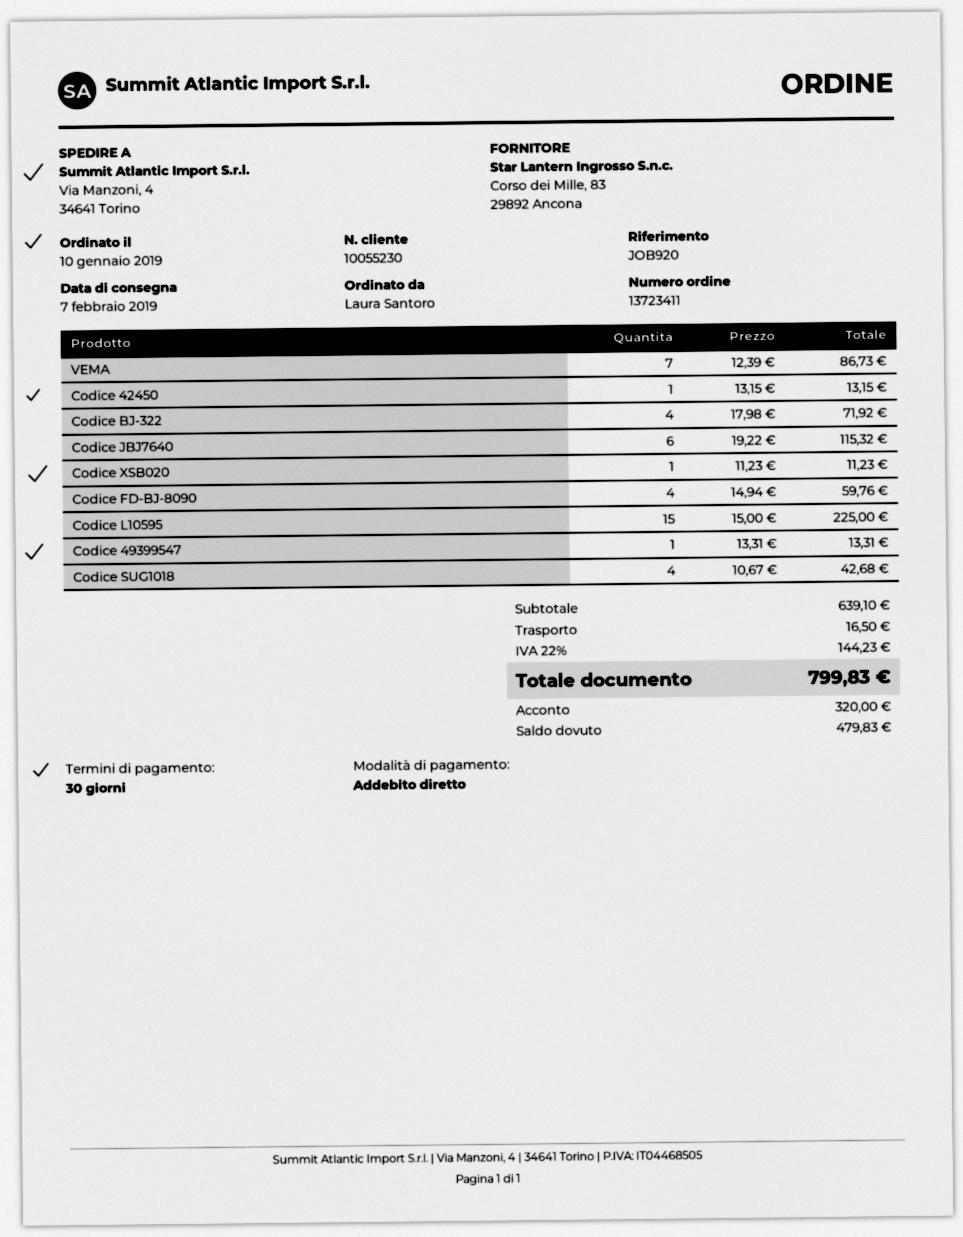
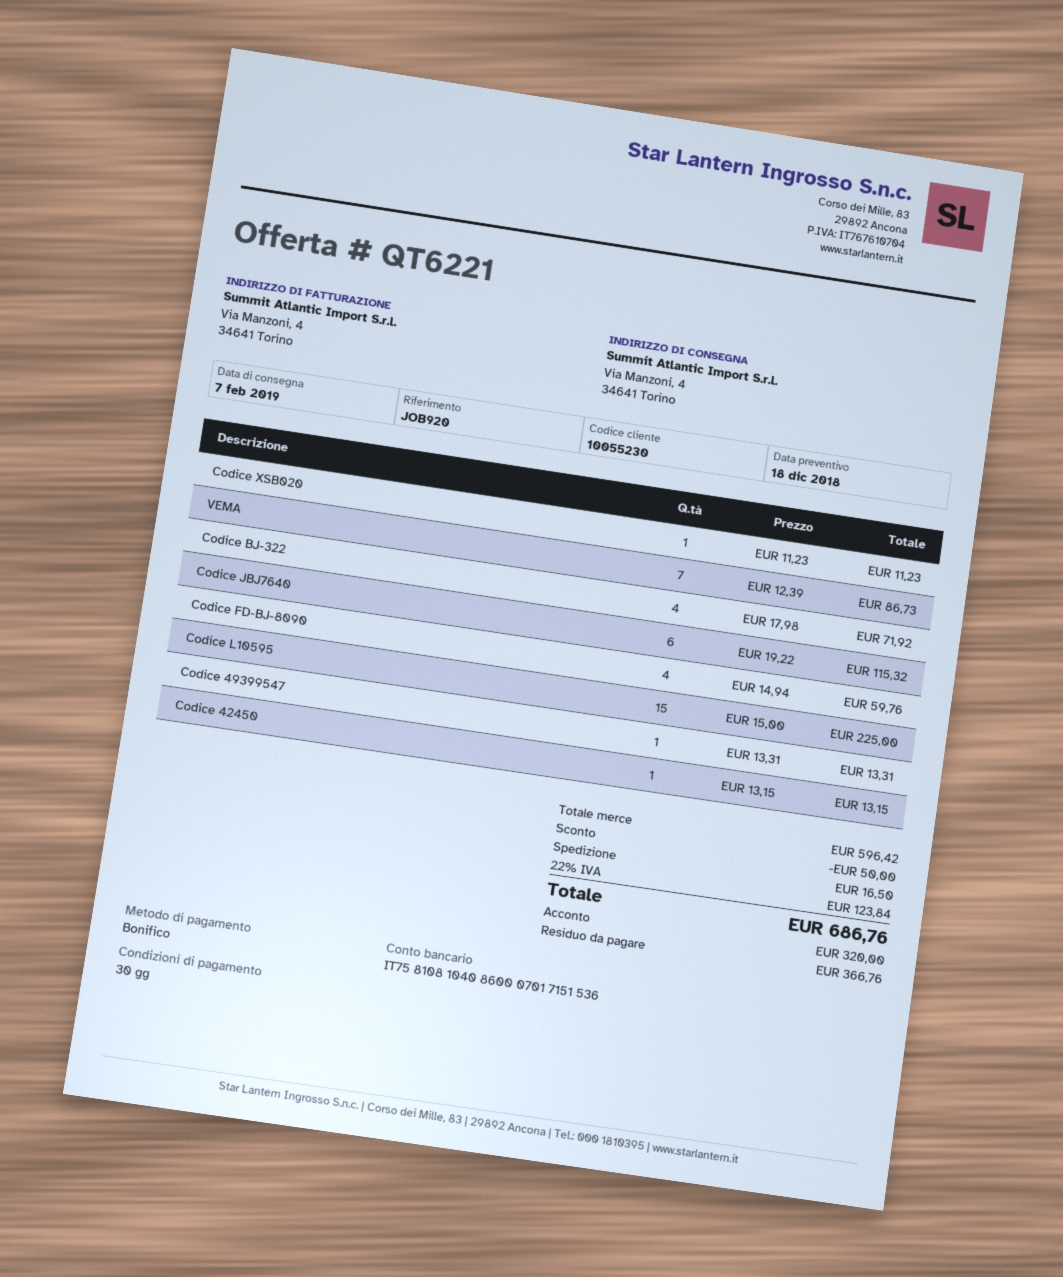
payment method: direct debit -> bank transfer
Codice SUG1018: 4 x 10.67 = 42.68 -> none
subtotal: 639.10 -> 596.42
discount: none -> 50.00
tax: 22% = 144.23 -> 22% = 123.84
total: 799.83 -> 686.76
balance: 479.83 -> 366.76

